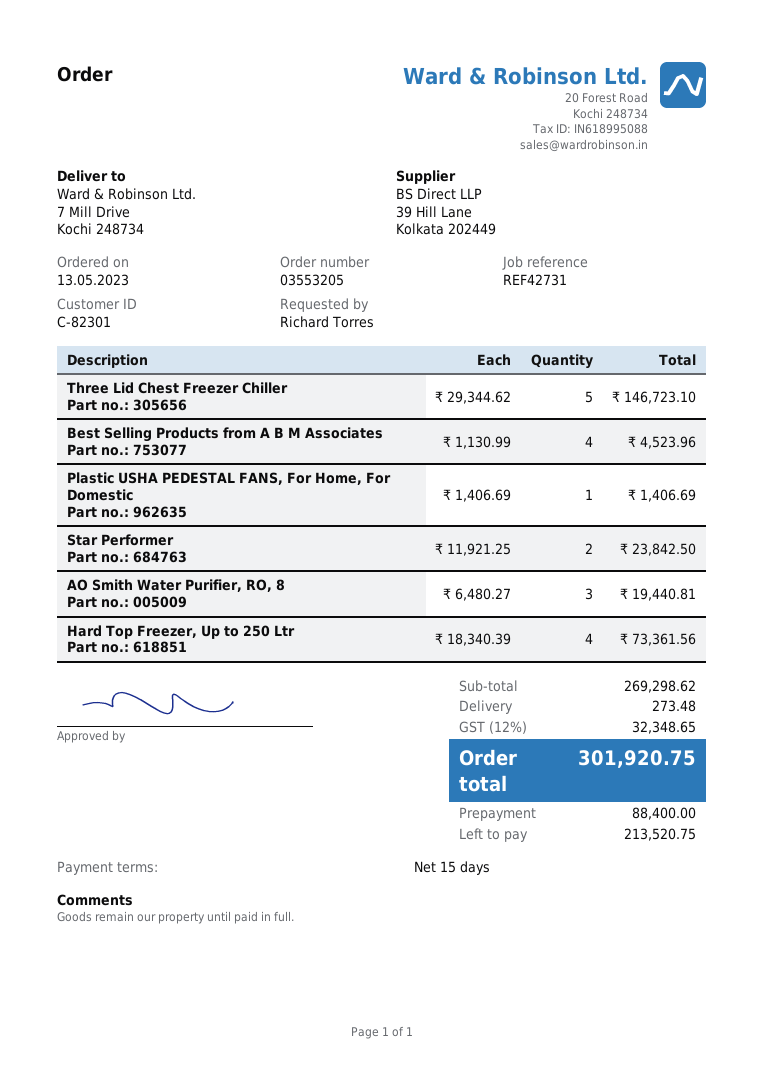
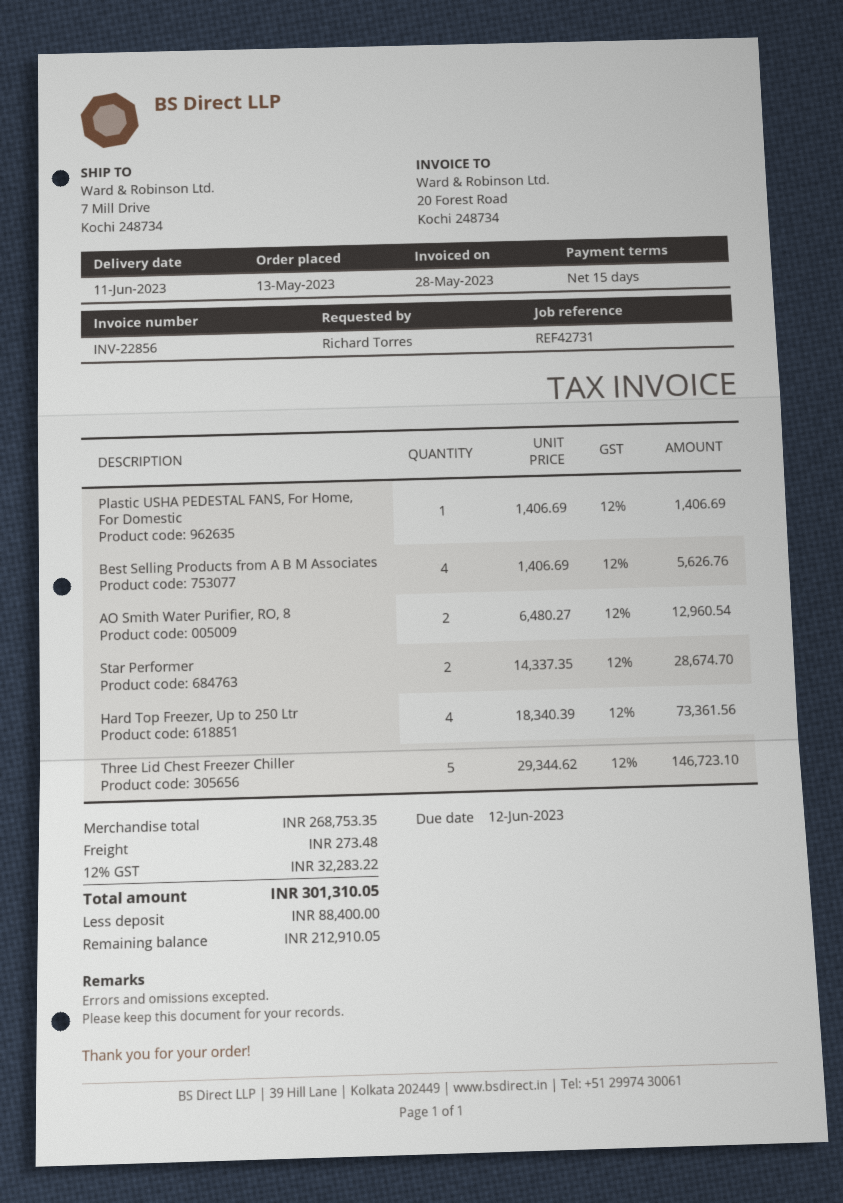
Best Selling Products from A B M Associates: 4 x 1130.99 = 4523.96 -> 4 x 1406.69 = 5626.76
Star Performer: 2 x 11921.25 = 23842.50 -> 2 x 14337.35 = 28674.70
AO Smith Water Purifier, RO, 8: 3 x 6480.27 = 19440.81 -> 2 x 6480.27 = 12960.54
subtotal: 269298.62 -> 268753.35
tax: 12% = 32348.65 -> 12% = 32283.22
total: 301920.75 -> 301310.05
balance: 213520.75 -> 212910.05

